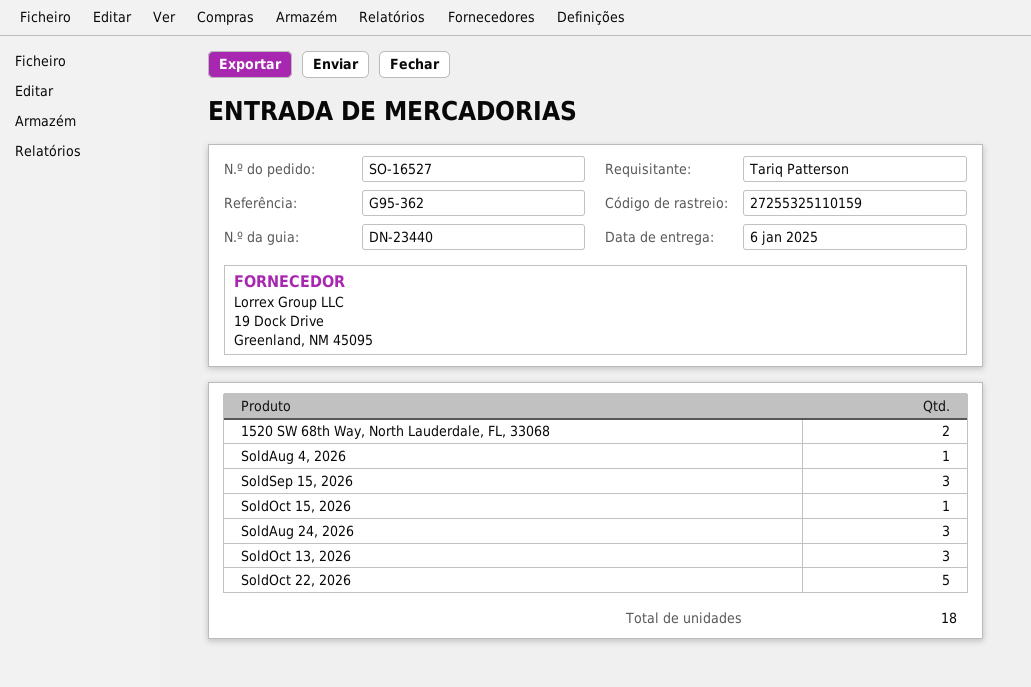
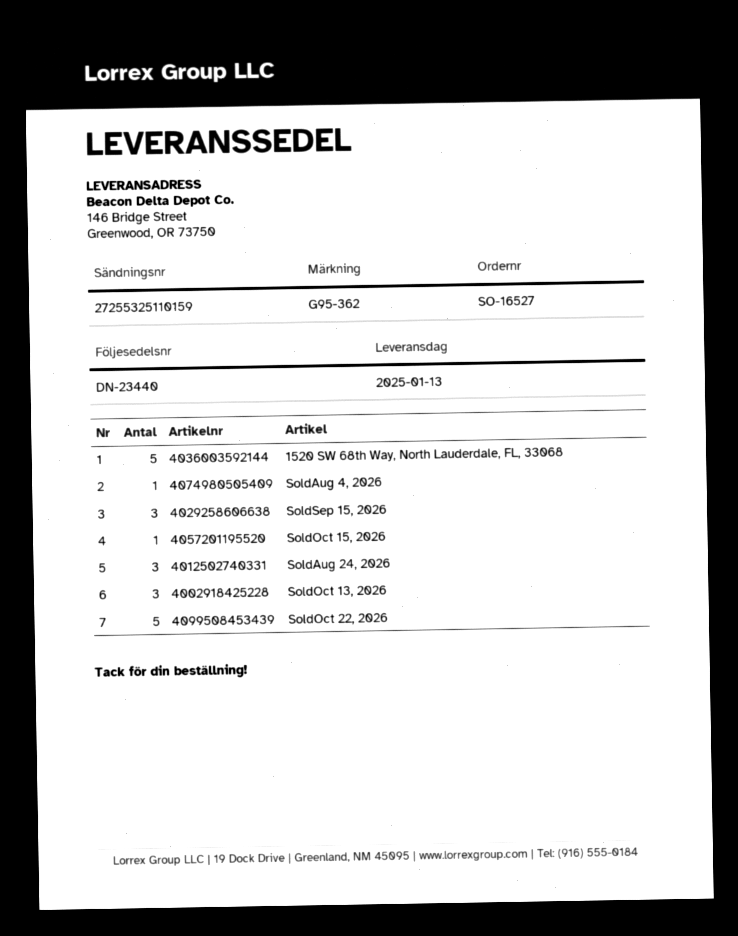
delivery date: 2025-01-06 -> 2025-01-13
1520 SW 68th Way, North Lauderdale, FL, 33068: 2 -> 5

